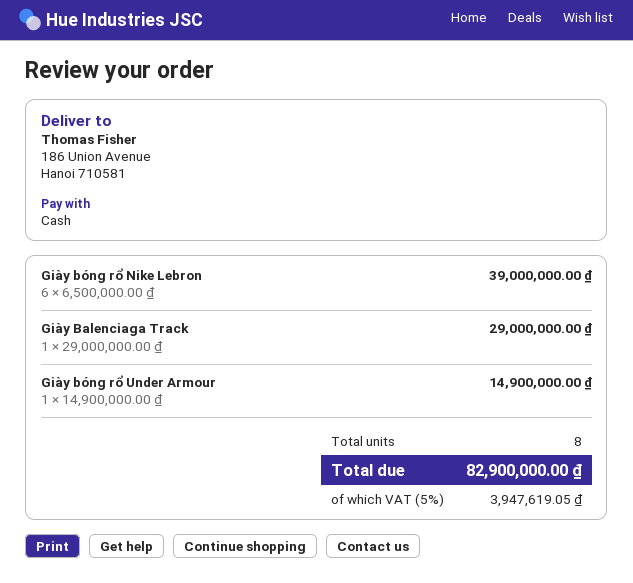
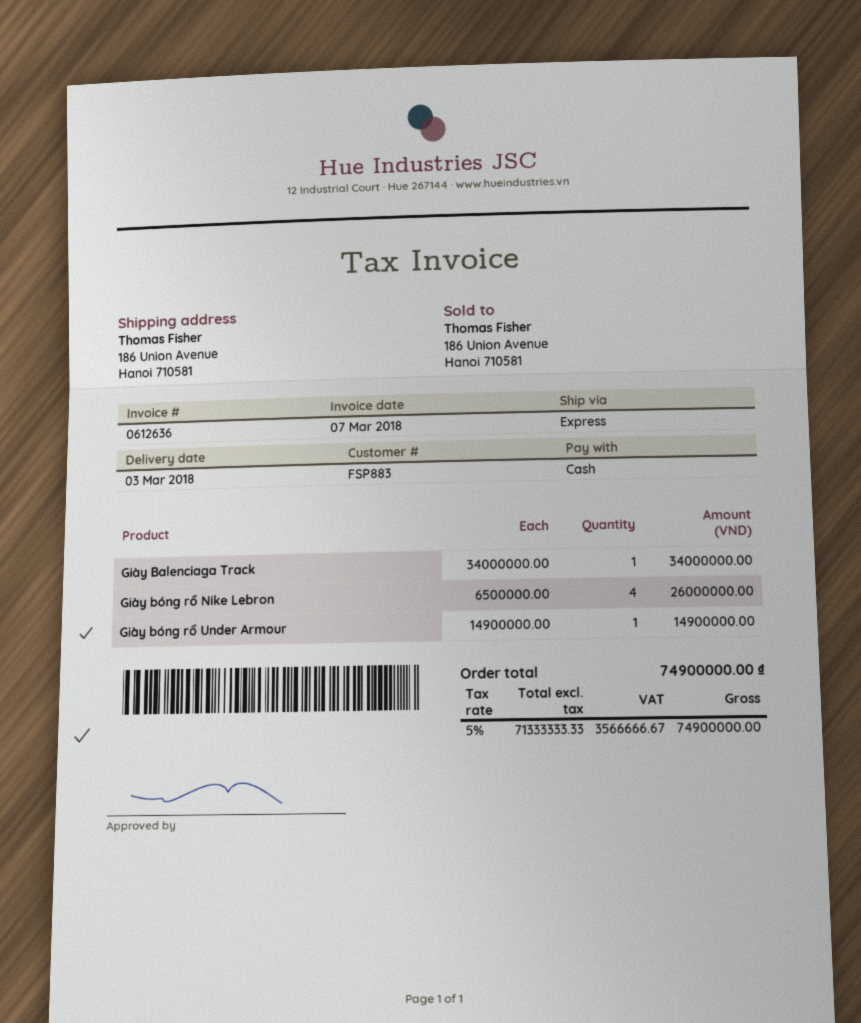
Giày bóng rổ Nike Lebron: 6 x 6500000.00 = 39000000.00 -> 4 x 6500000.00 = 26000000.00
Giày Balenciaga Track: 1 x 29000000.00 = 29000000.00 -> 1 x 34000000.00 = 34000000.00
tax: 5% = 3947619.05 -> 5% = 3566666.67
total: 82900000.00 -> 74900000.00

